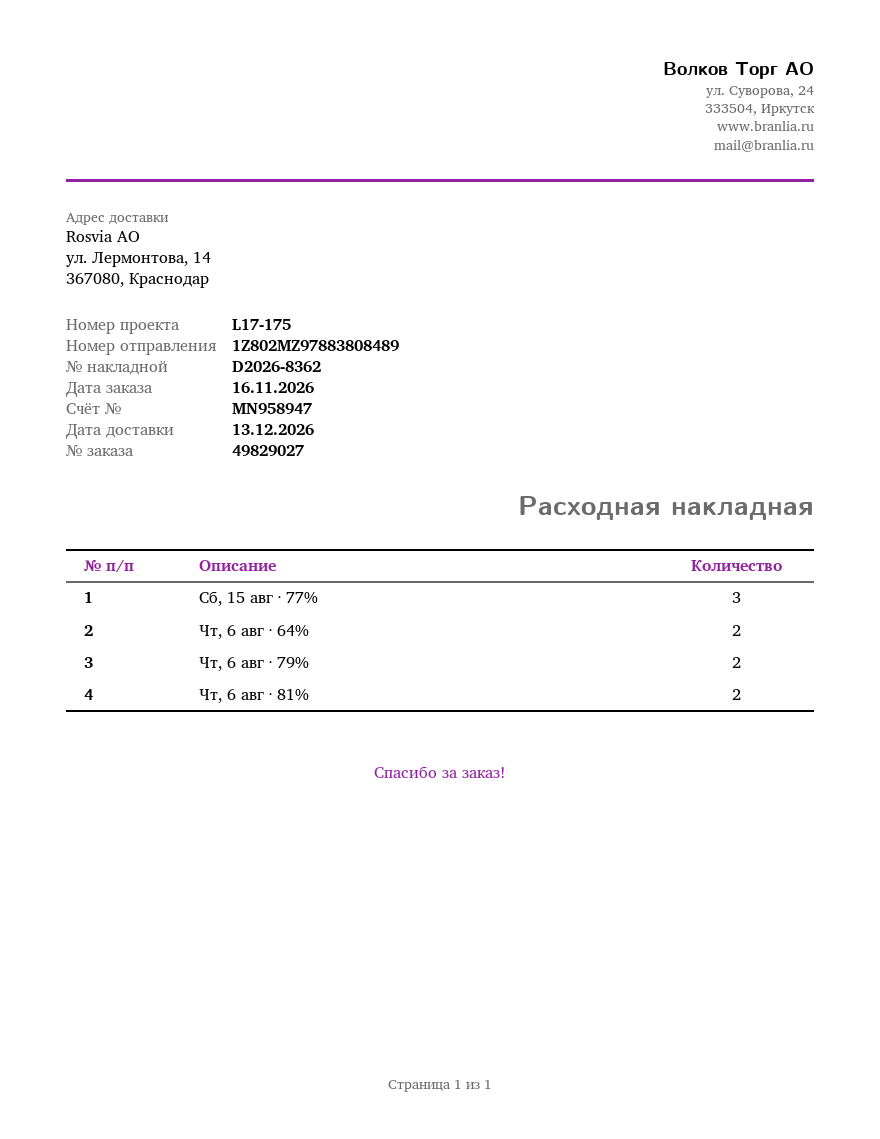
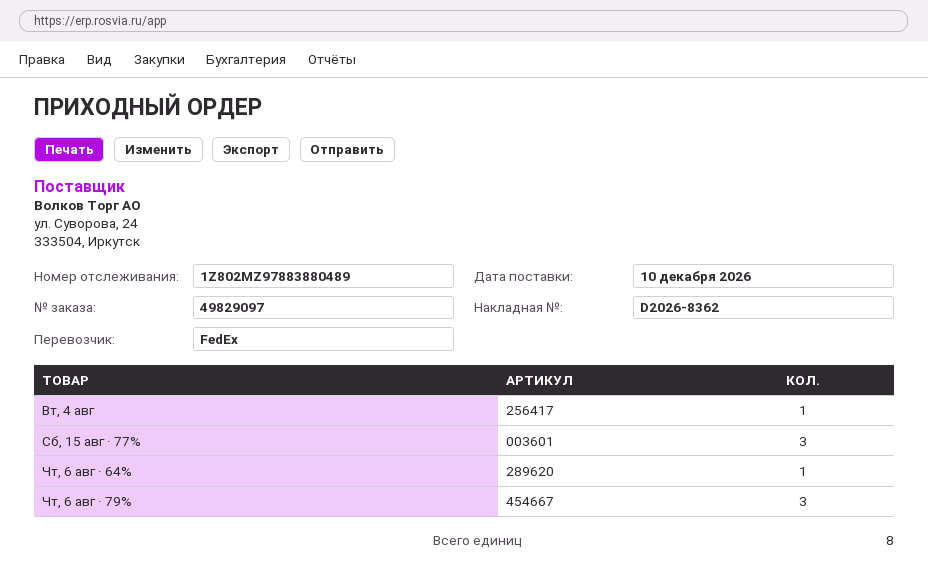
order number: 49829027 -> 49829097
delivery date: 2026-12-13 -> 2026-12-10
tracking number: 1Z802MZ97883808489 -> 1Z802MZ97883880489
Чт, 6 авг · 64%: 2 -> 1
Чт, 6 авг · 79%: 2 -> 3
Чт, 6 авг · 81%: 2 -> none
Вт, 4 авг: none -> 1

